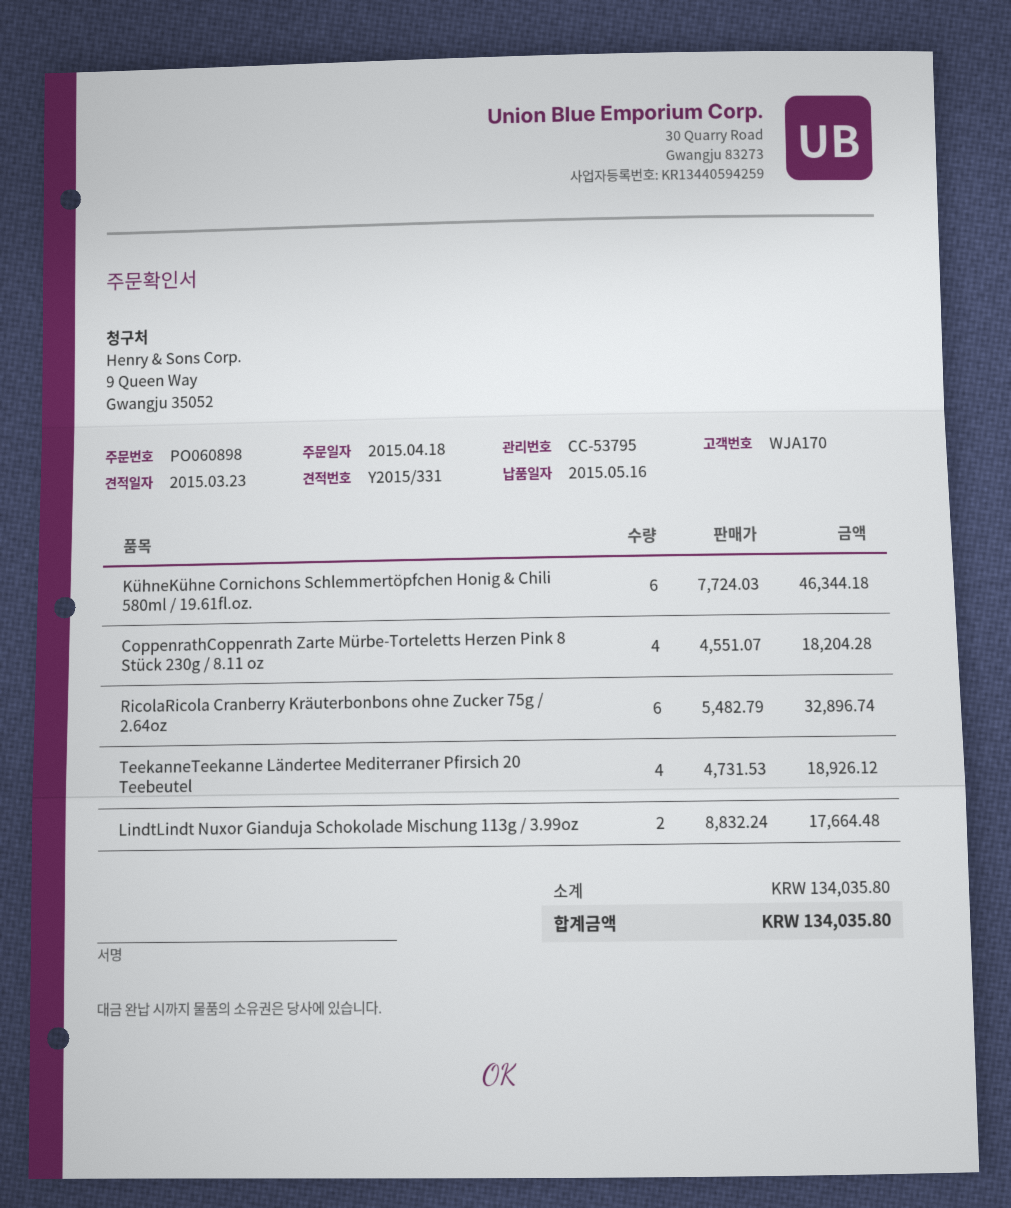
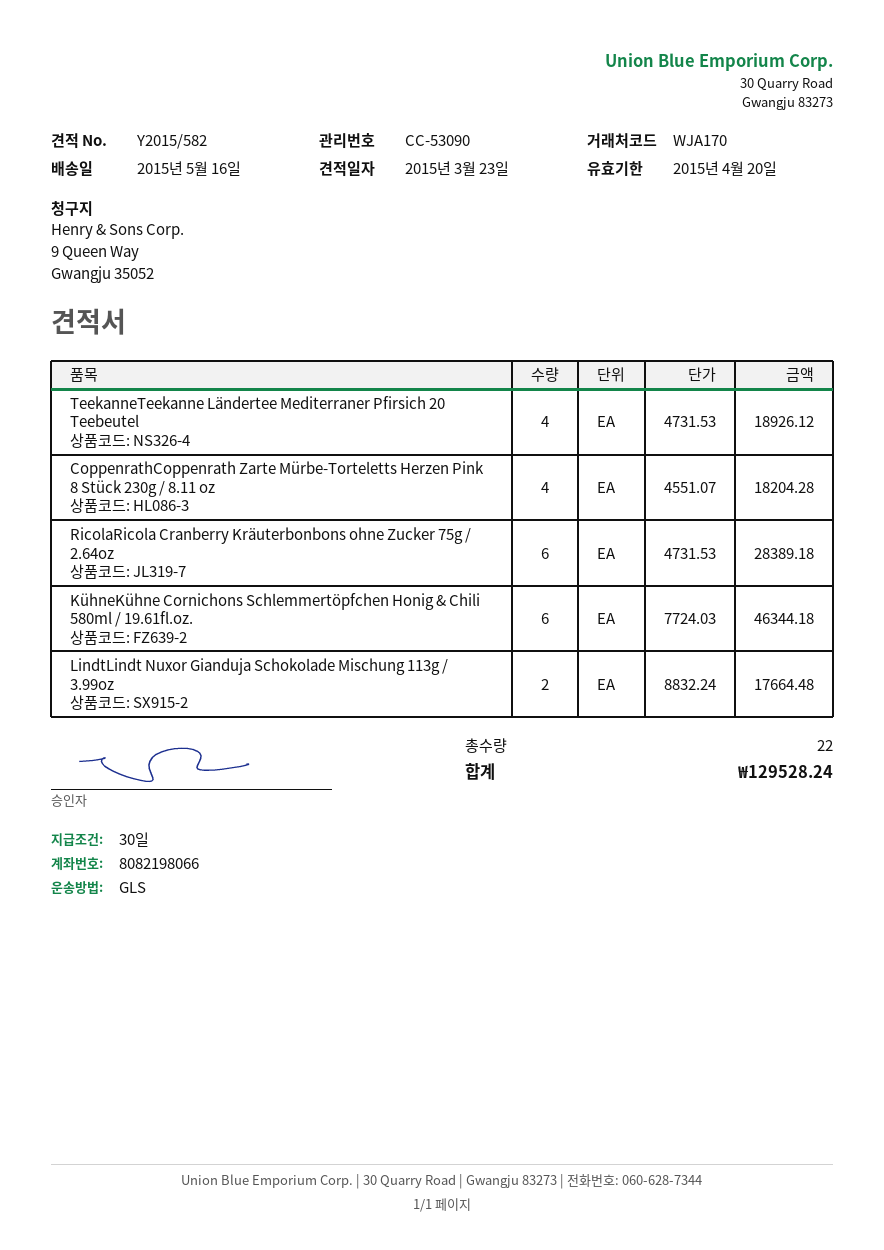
quote number: Y2015/331 -> Y2015/582
reference: CC-53795 -> CC-53090
RicolaRicola Cranberry Kräuterbonbons ohne Zucker 75g / 2.64oz: 6 x 5482.79 = 32896.74 -> 6 x 4731.53 = 28389.18
total: 134035.80 -> 129528.24

